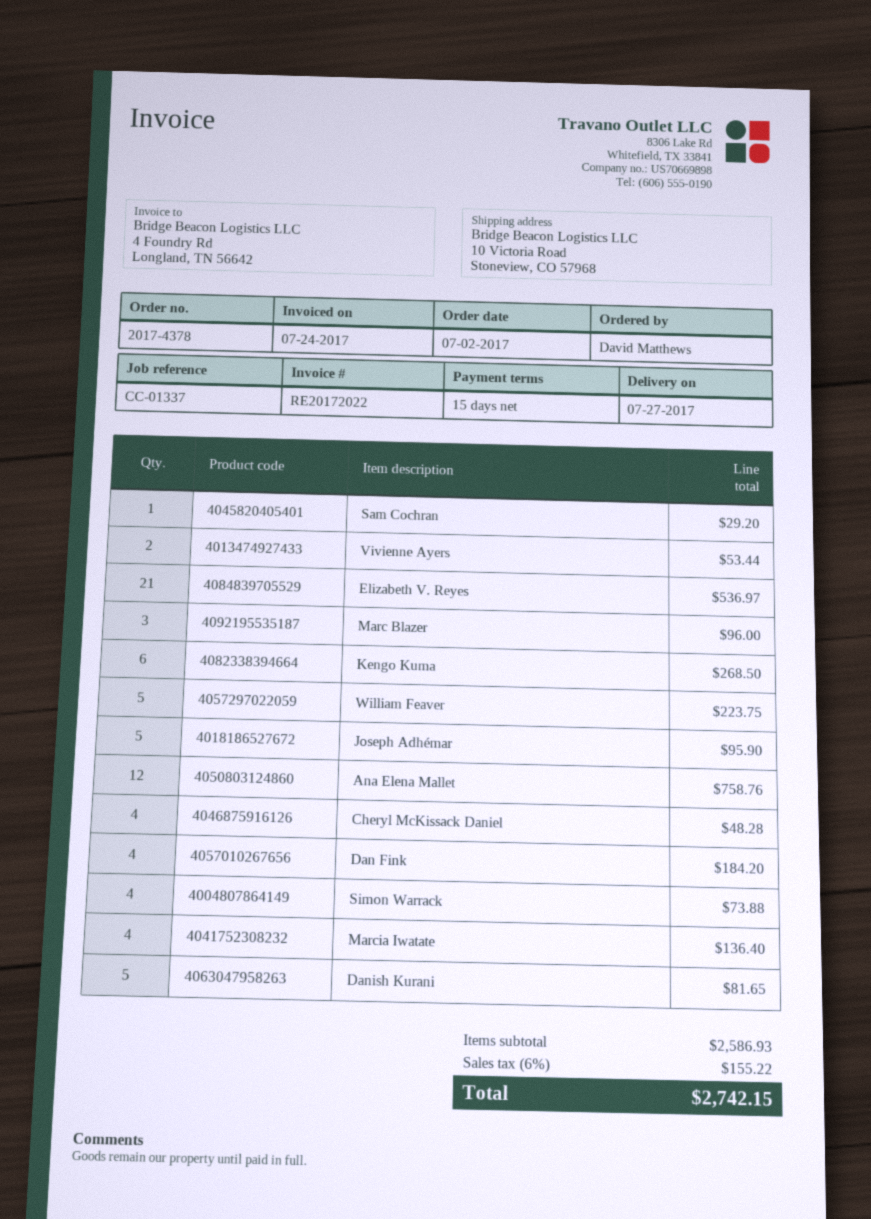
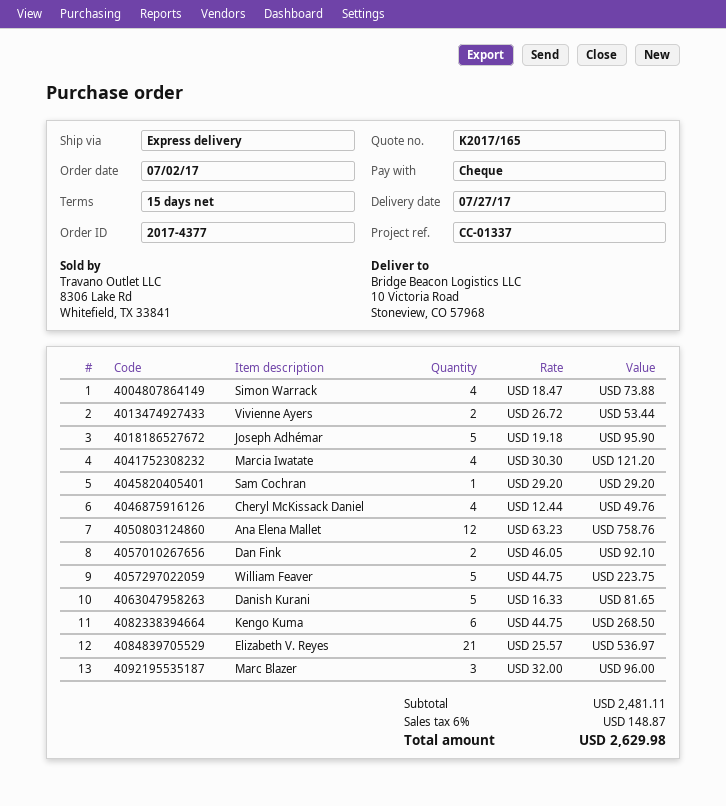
order number: 2017-4378 -> 2017-4377
Cheryl McKissack Daniel: 4 for 48.28 -> 4 for 49.76
Dan Fink: 4 for 184.20 -> 2 for 92.10
Marcia Iwatate: 4 for 136.40 -> 4 for 121.20
subtotal: 2586.93 -> 2481.11
tax: 6% = 155.22 -> 6% = 148.87
total: 2742.15 -> 2629.98

